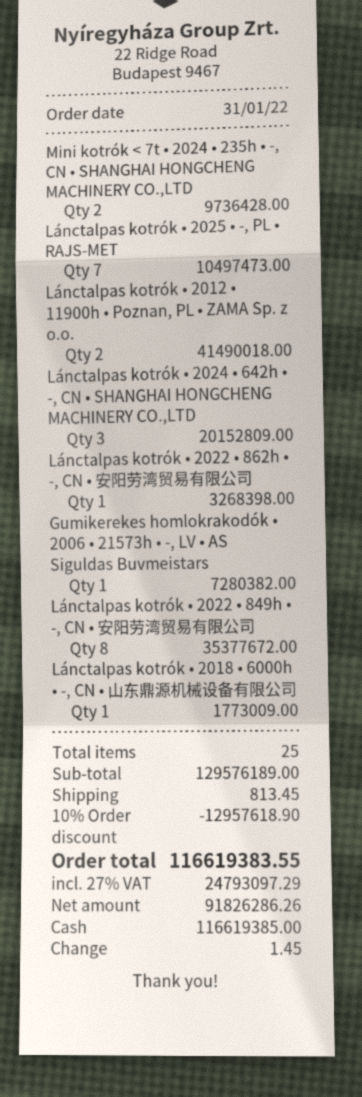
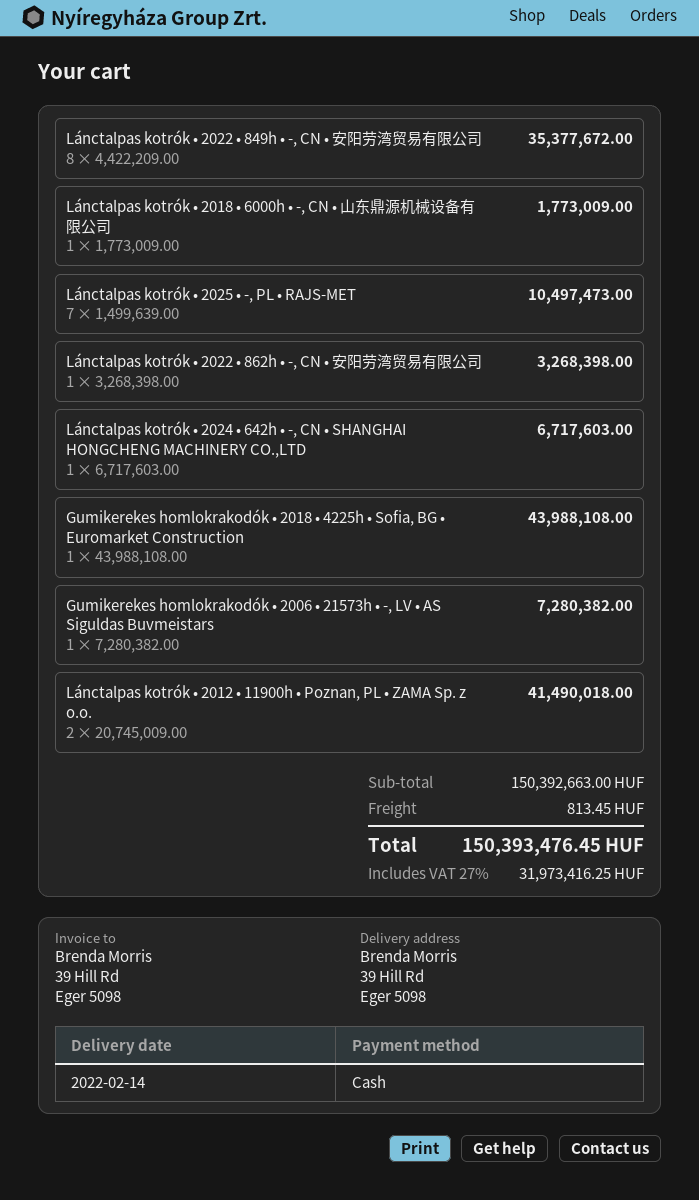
Mini kotrók < 7t • 2024 • 235h • -, CN • SHANGHAI HONGCHENG MACHINERY CO.,LTD: 2 for 9736428.00 -> none
Lánctalpas kotrók • 2024 • 642h • -, CN • SHANGHAI HONGCHENG MACHINERY CO.,LTD: 3 for 20152809.00 -> 1 for 6717603.00
Gumikerekes homlokrakodók • 2018 • 4225h • Sofia, BG • Euromarket Construction: none -> 1 for 43988108.00
subtotal: 129576189.00 -> 150392663.00
discount: 10% = 12957618.90 -> none
tax: 27% = 24793097.29 -> 27% = 31973416.25
total: 116619383.55 -> 150393476.45

